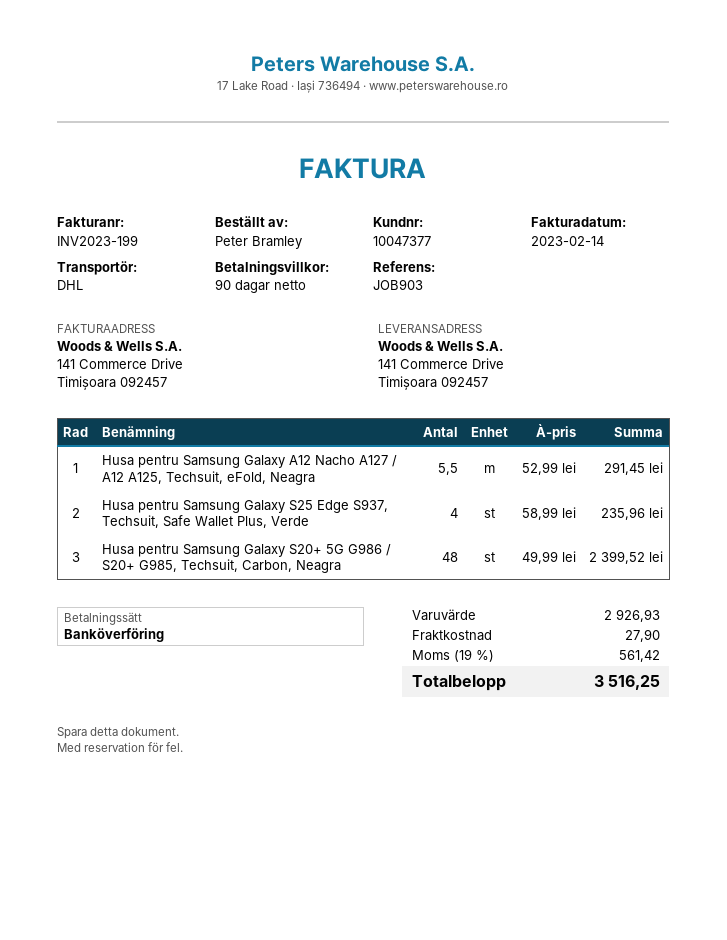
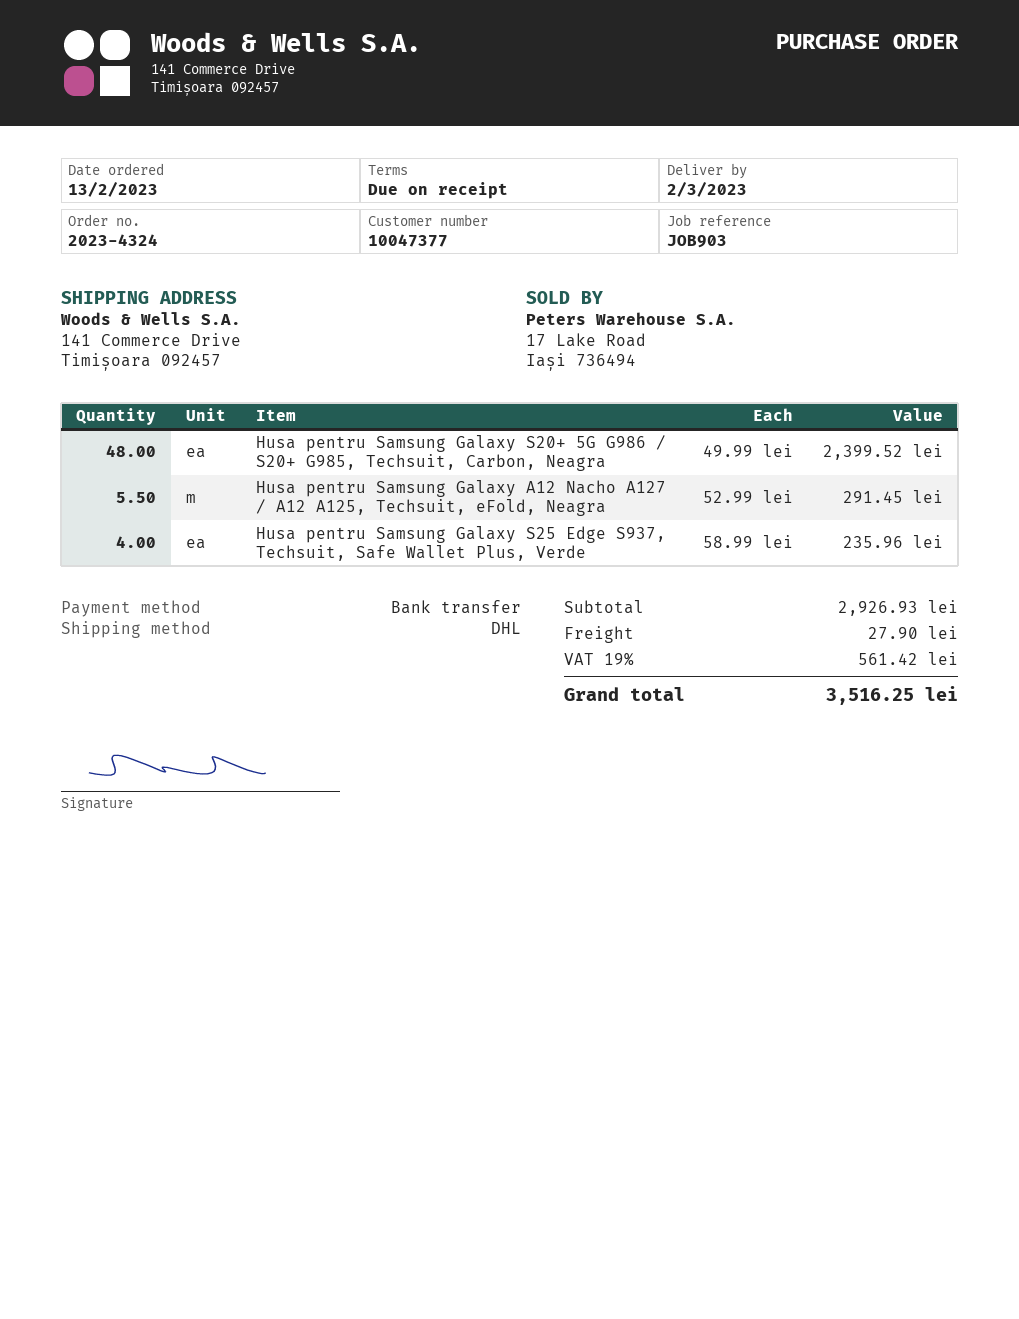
payment terms: 90 days -> on receipt

